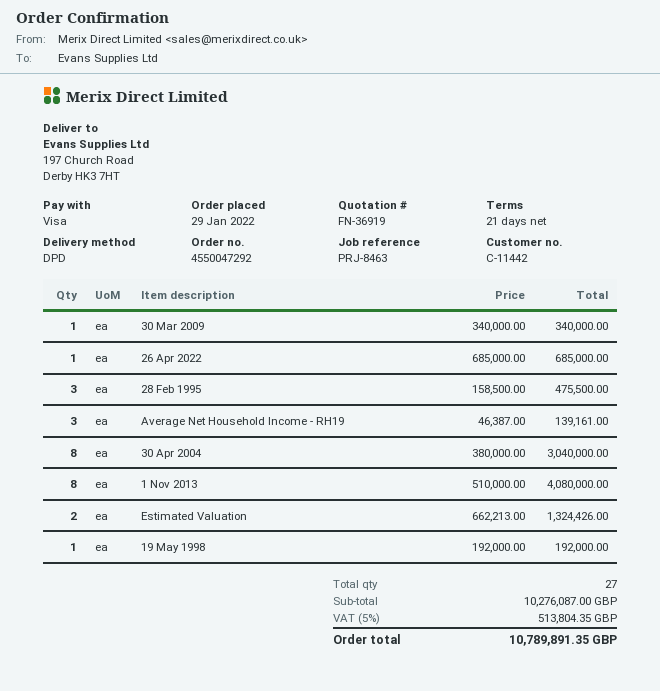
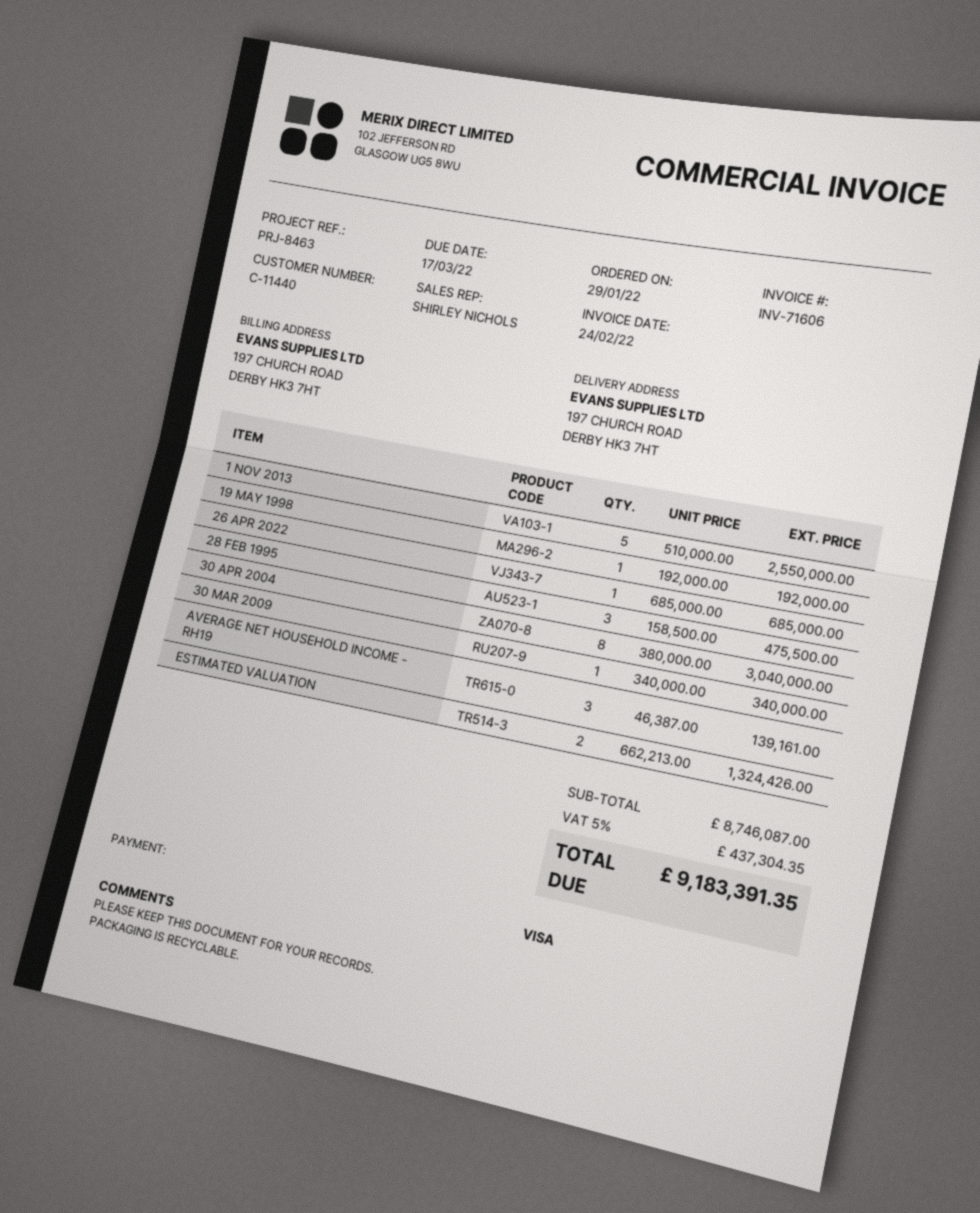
customer number: C-11442 -> C-11440
1 Nov 2013: 8 x 510000.00 = 4080000.00 -> 5 x 510000.00 = 2550000.00
subtotal: 10276087.00 -> 8746087.00
tax: 5% = 513804.35 -> 5% = 437304.35
total: 10789891.35 -> 9183391.35

